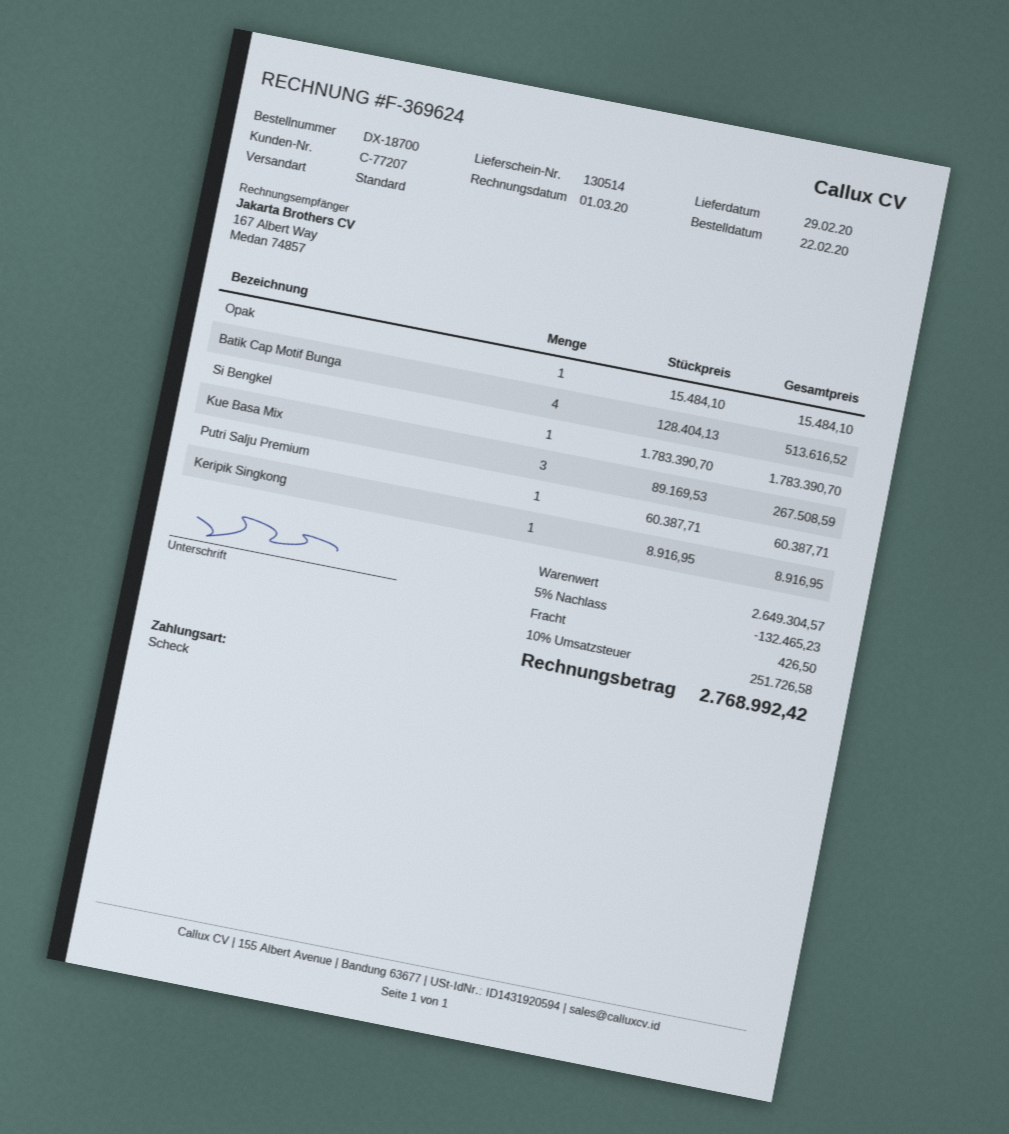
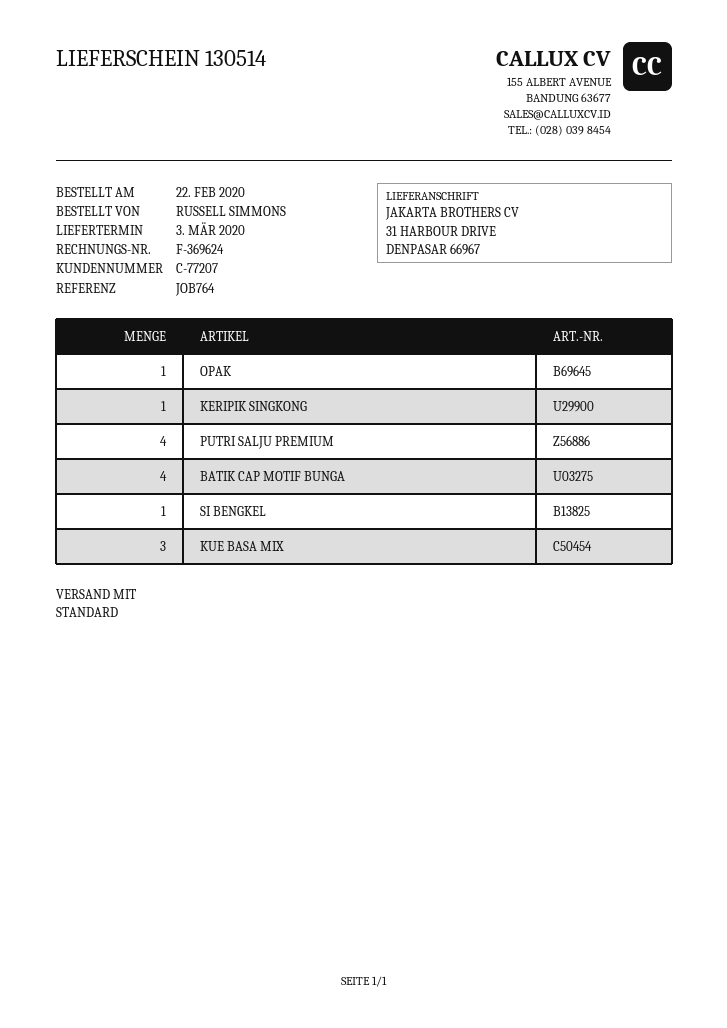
delivery date: 2020-02-29 -> 2020-03-03
Putri Salju Premium: 1 -> 4

